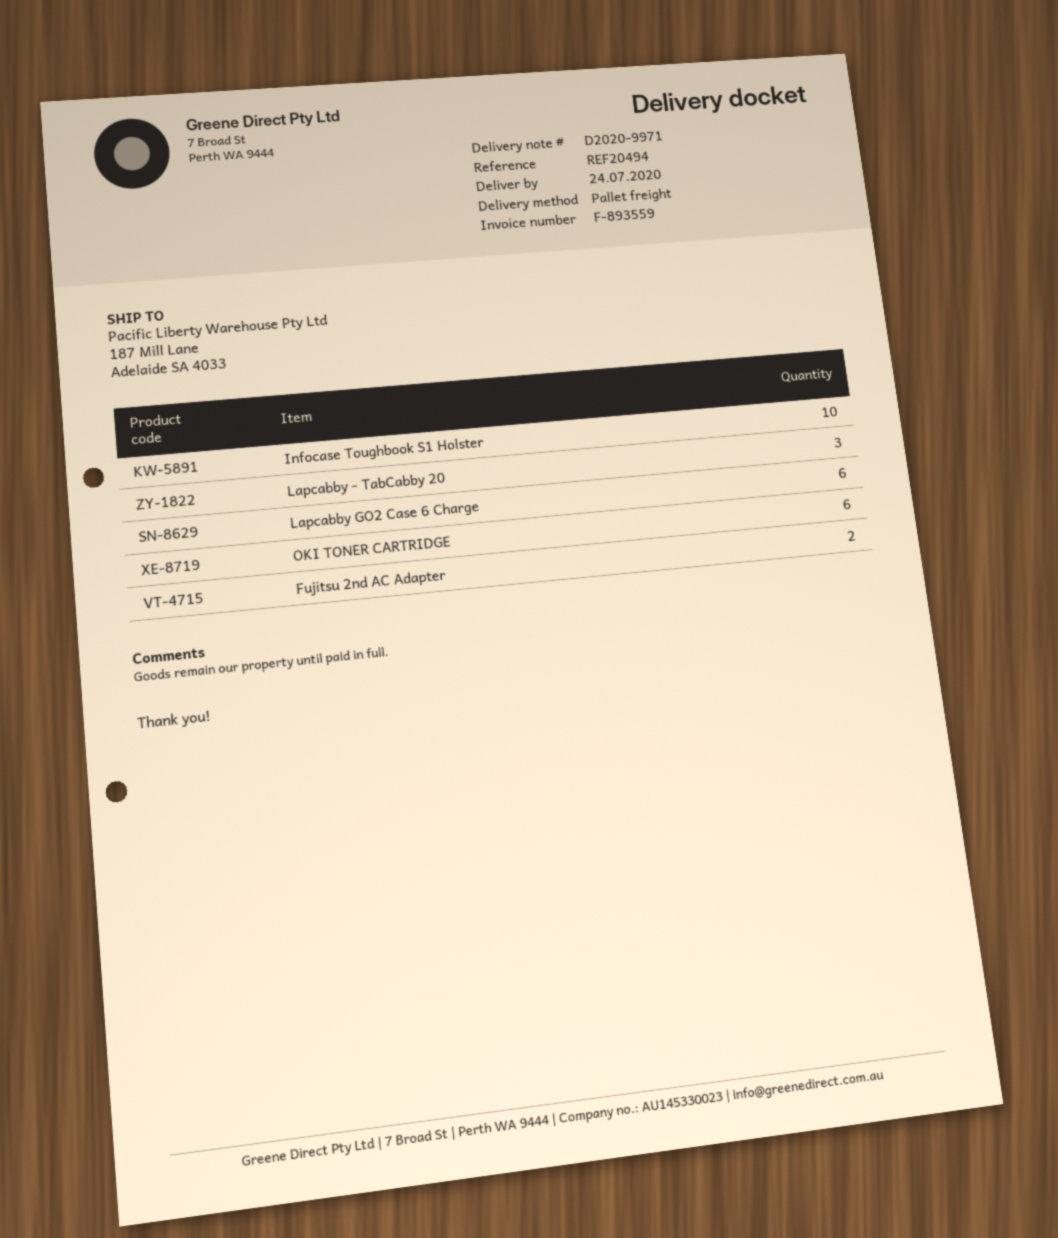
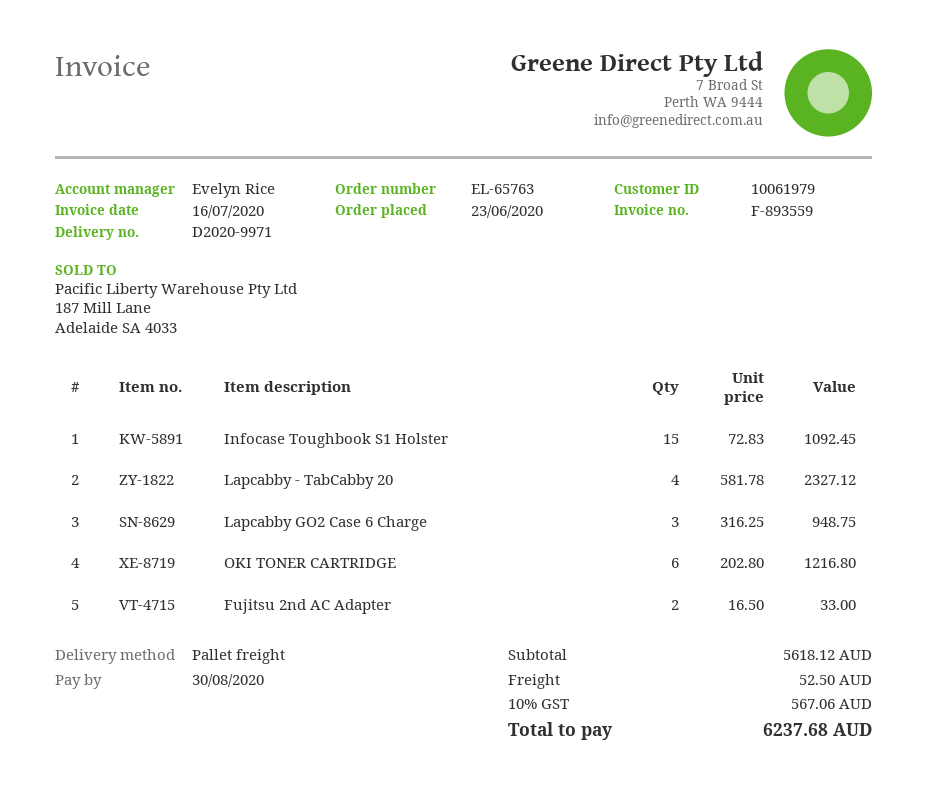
Infocase Toughbook S1 Holster: 10 -> 15
Lapcabby - TabCabby 20: 3 -> 4
Lapcabby GO2 Case 6 Charge: 6 -> 3

